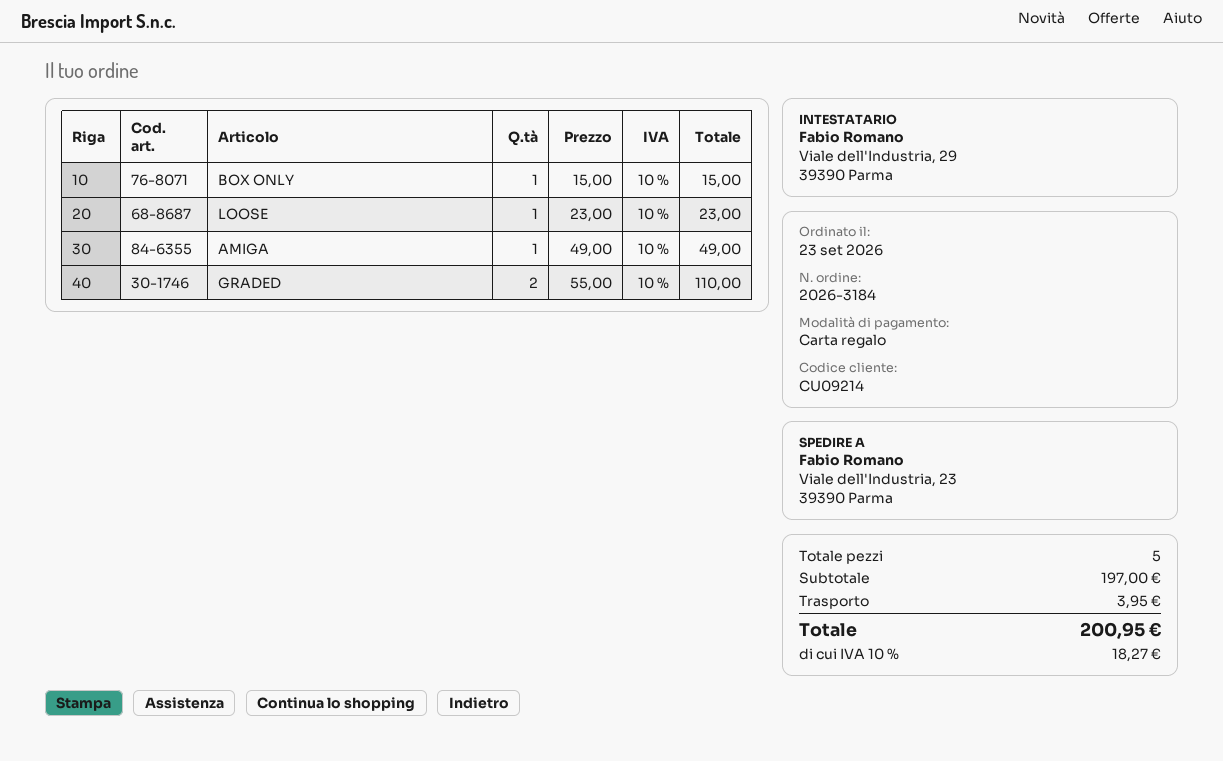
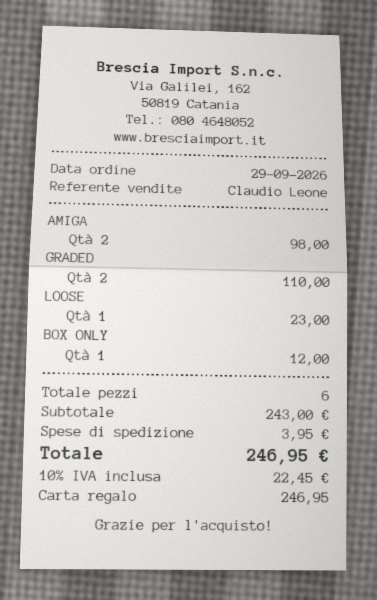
order date: 2026-09-23 -> 2026-09-29
BOX ONLY: 1 for 15.00 -> 1 for 12.00
AMIGA: 1 for 49.00 -> 2 for 98.00
total quantity: 5 -> 6
subtotal: 197.00 -> 243.00
tax: 10% = 18.27 -> 10% = 22.45
total: 200.95 -> 246.95

